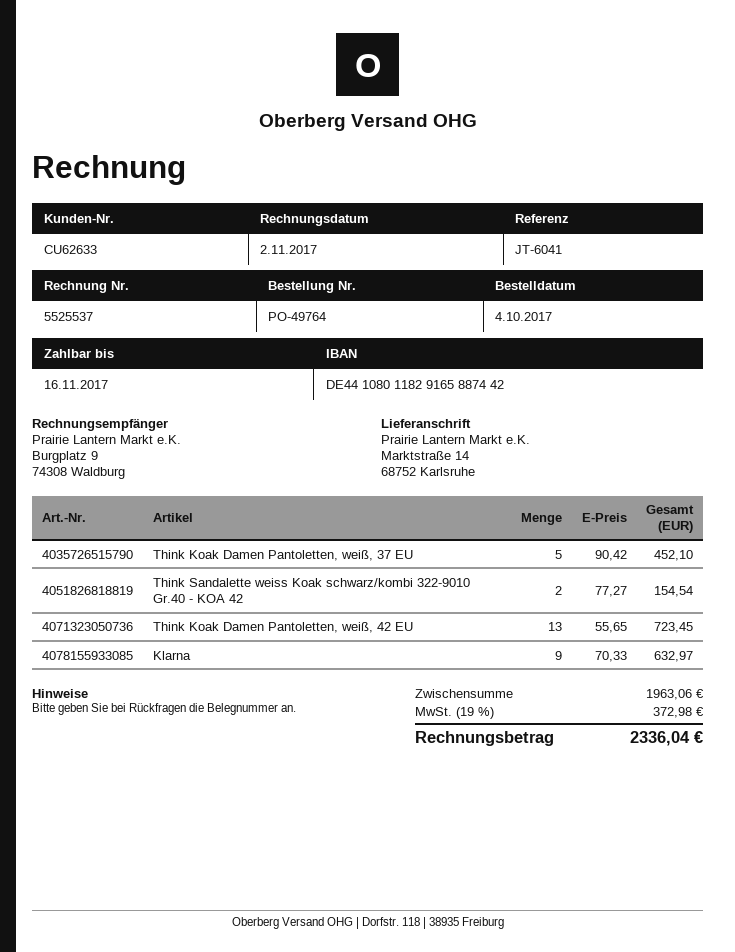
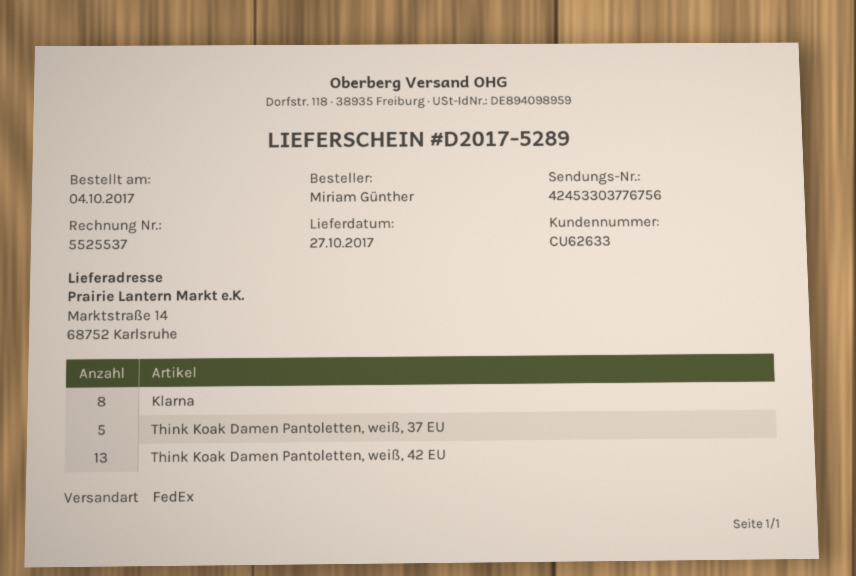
Think Sandalette weiss Koak schwarz/kombi 322-9010 Gr.40 - KOA 42: 2 -> none
Klarna: 9 -> 8

